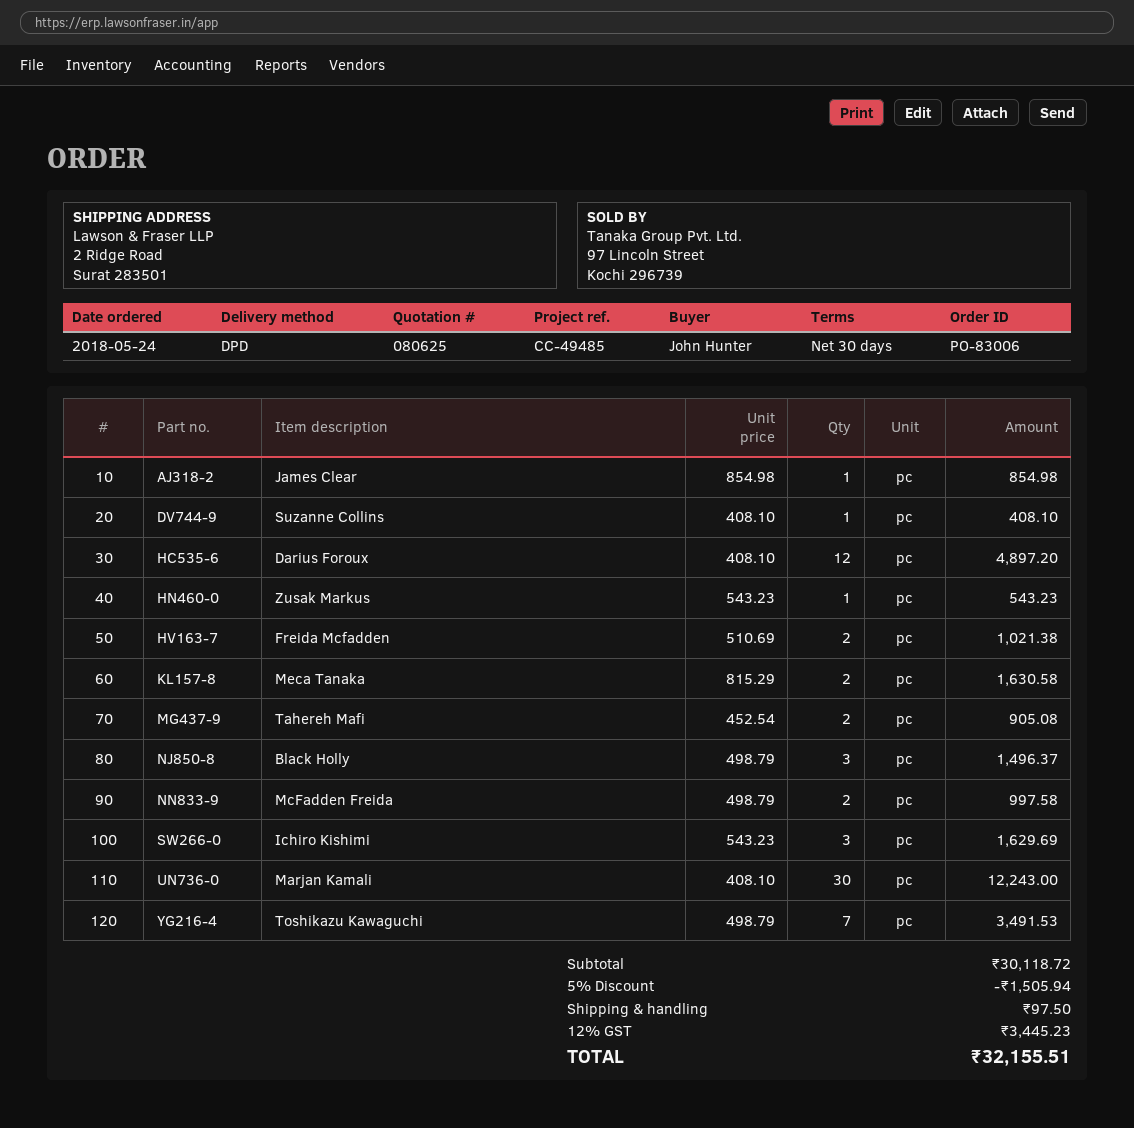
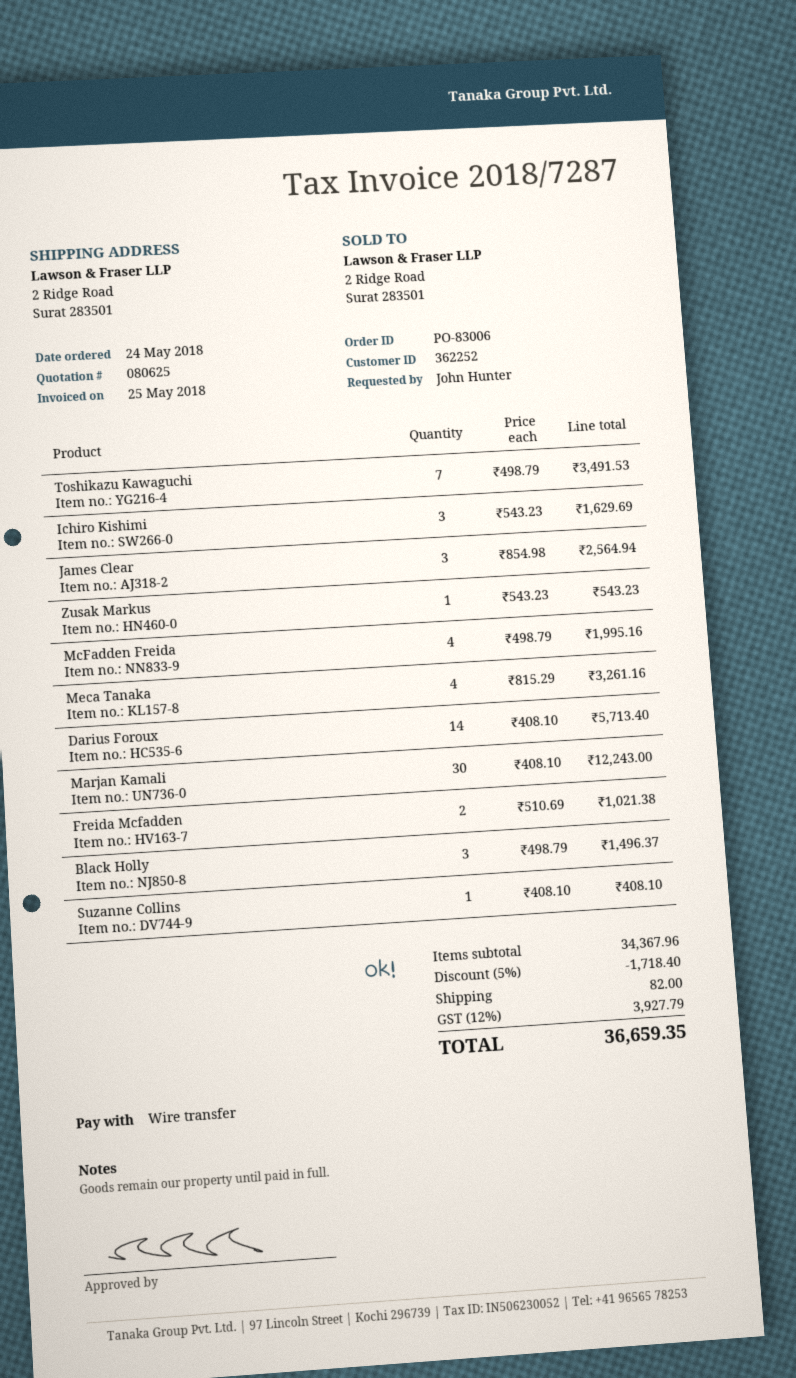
James Clear: 1 x 854.98 = 854.98 -> 3 x 854.98 = 2564.94
Darius Foroux: 12 x 408.10 = 4897.20 -> 14 x 408.10 = 5713.40
Meca Tanaka: 2 x 815.29 = 1630.58 -> 4 x 815.29 = 3261.16
Tahereh Mafi: 2 x 452.54 = 905.08 -> none
McFadden Freida: 2 x 498.79 = 997.58 -> 4 x 498.79 = 1995.16
subtotal: 30118.72 -> 34367.96
discount: 5% = 1505.94 -> 5% = 1718.40
shipping: 97.50 -> 82.00
tax: 12% = 3445.23 -> 12% = 3927.79
total: 32155.51 -> 36659.35

